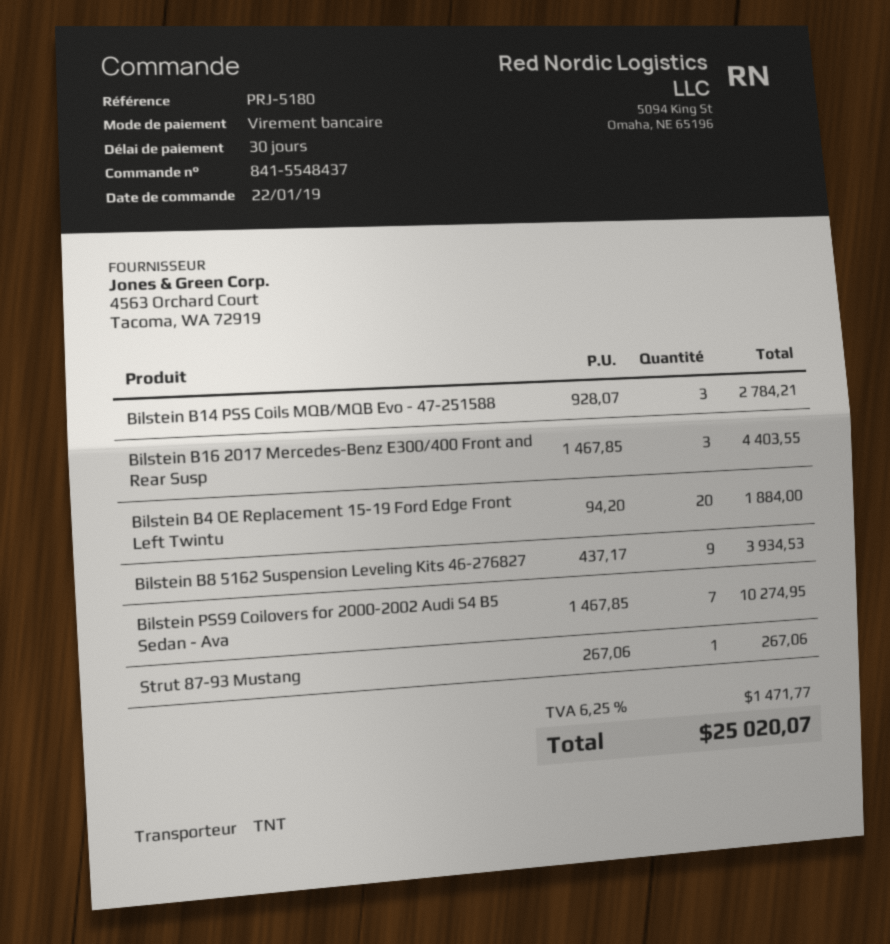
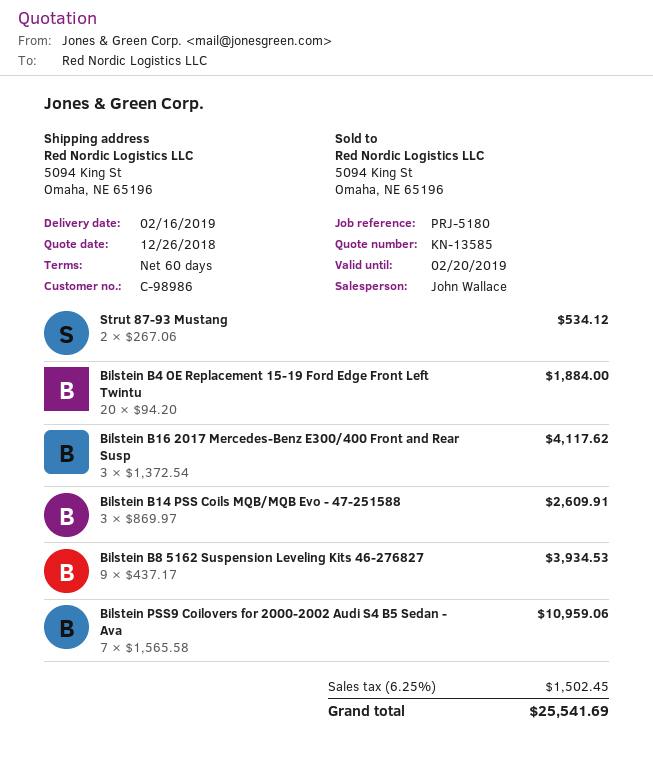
payment terms: 30 days -> 60 days
Bilstein B14 PSS Coils MQB/MQB Evo - 47-251588: 3 x 928.07 = 2784.21 -> 3 x 869.97 = 2609.91
Bilstein B16 2017 Mercedes-Benz E300/400 Front and Rear Susp: 3 x 1467.85 = 4403.55 -> 3 x 1372.54 = 4117.62
Bilstein PSS9 Coilovers for 2000-2002 Audi S4 B5 Sedan - Ava: 7 x 1467.85 = 10274.95 -> 7 x 1565.58 = 10959.06
Strut 87-93 Mustang: 1 x 267.06 = 267.06 -> 2 x 267.06 = 534.12
tax: 6.25% = 1471.77 -> 6.25% = 1502.45
total: 25020.07 -> 25541.69

